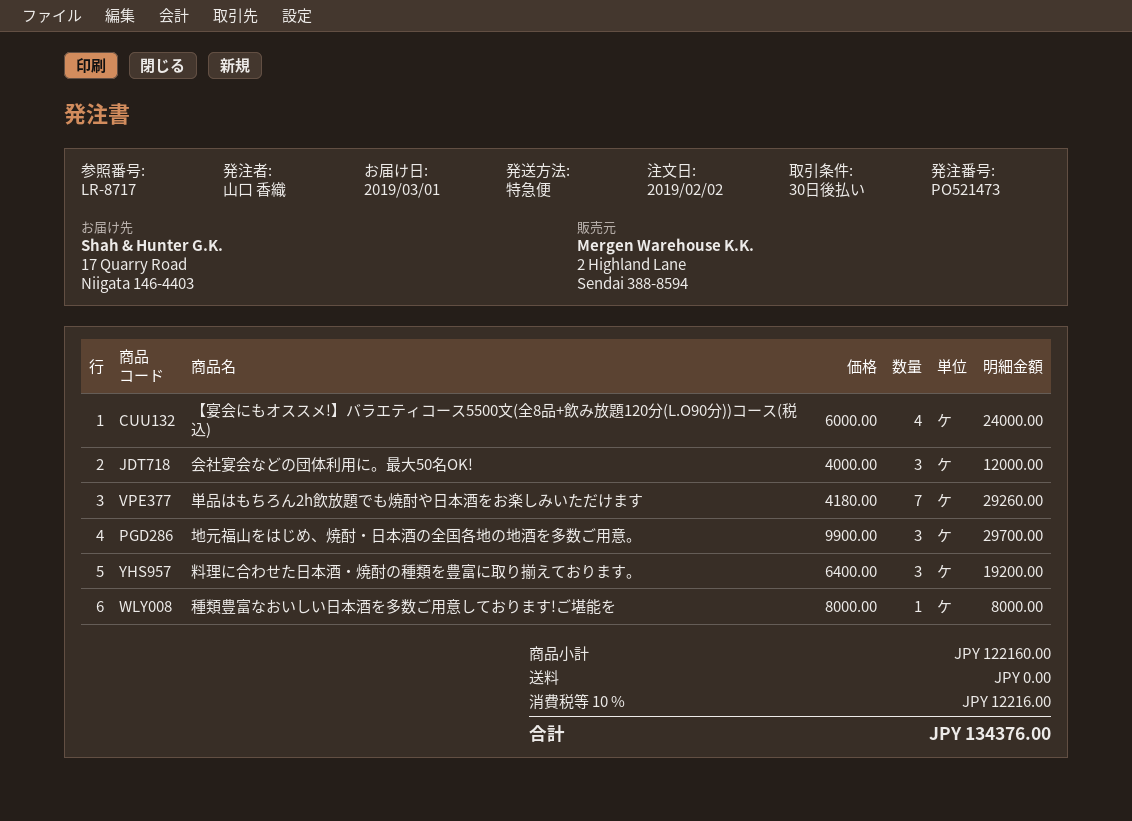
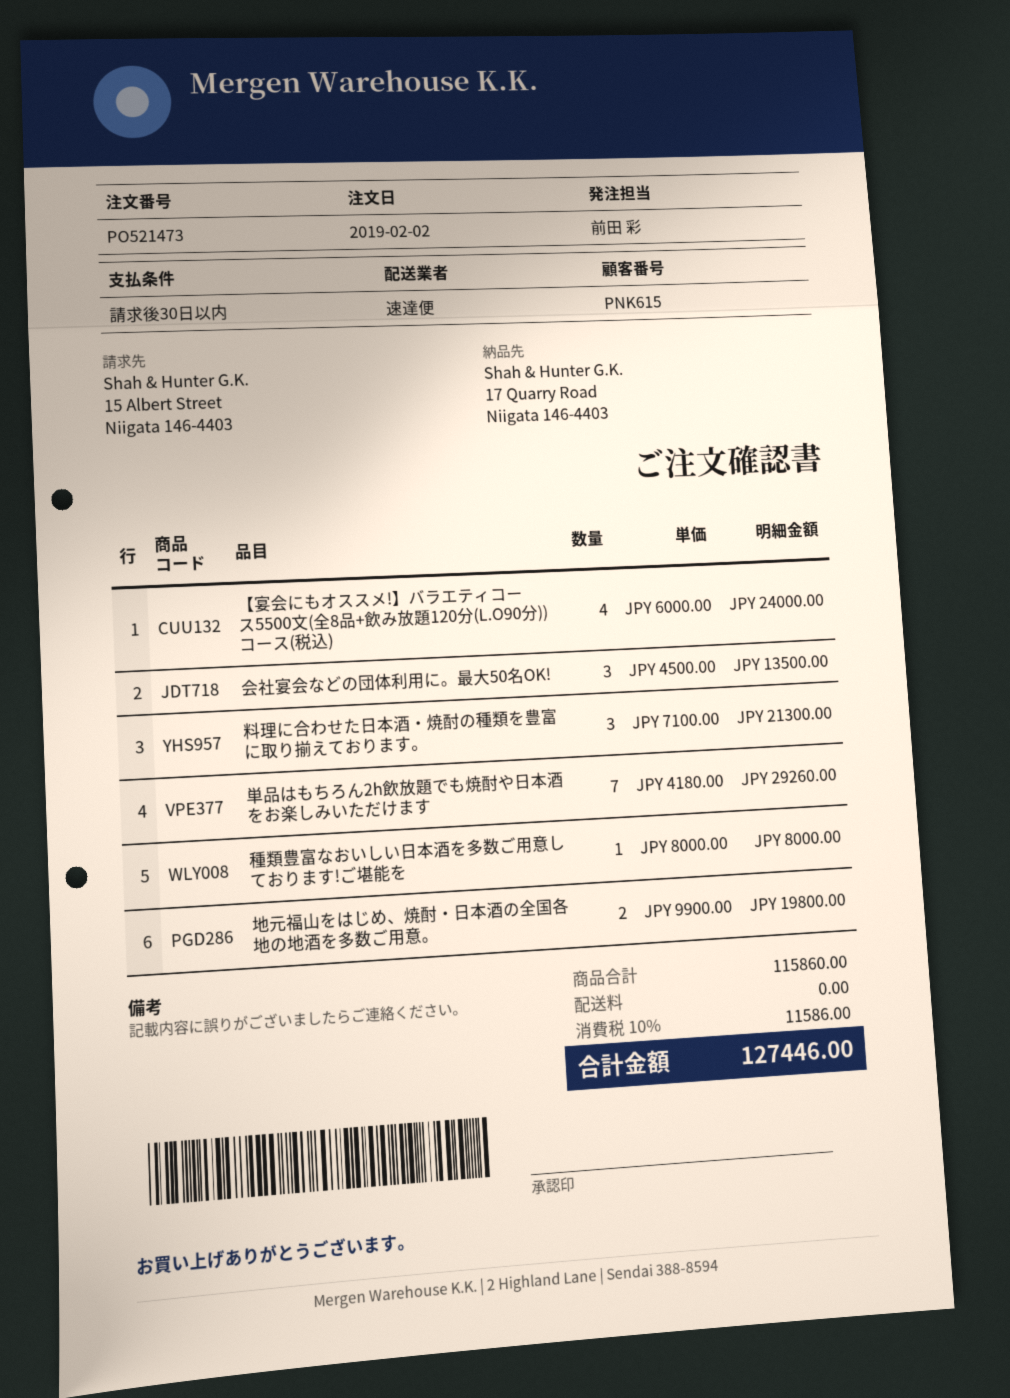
ordered by: 山口 香織 -> 前田 彩
会社宴会などの団体利用に。最大50名OK!: 3 x 4000.00 = 12000.00 -> 3 x 4500.00 = 13500.00
地元福山をはじめ、焼酎・日本酒の全国各地の地酒を多数ご用意。: 3 x 9900.00 = 29700.00 -> 2 x 9900.00 = 19800.00
料理に合わせた日本酒・焼酎の種類を豊富に取り揃えております。: 3 x 6400.00 = 19200.00 -> 3 x 7100.00 = 21300.00
subtotal: 122160.00 -> 115860.00
tax: 10% = 12216.00 -> 10% = 11586.00
total: 134376.00 -> 127446.00

